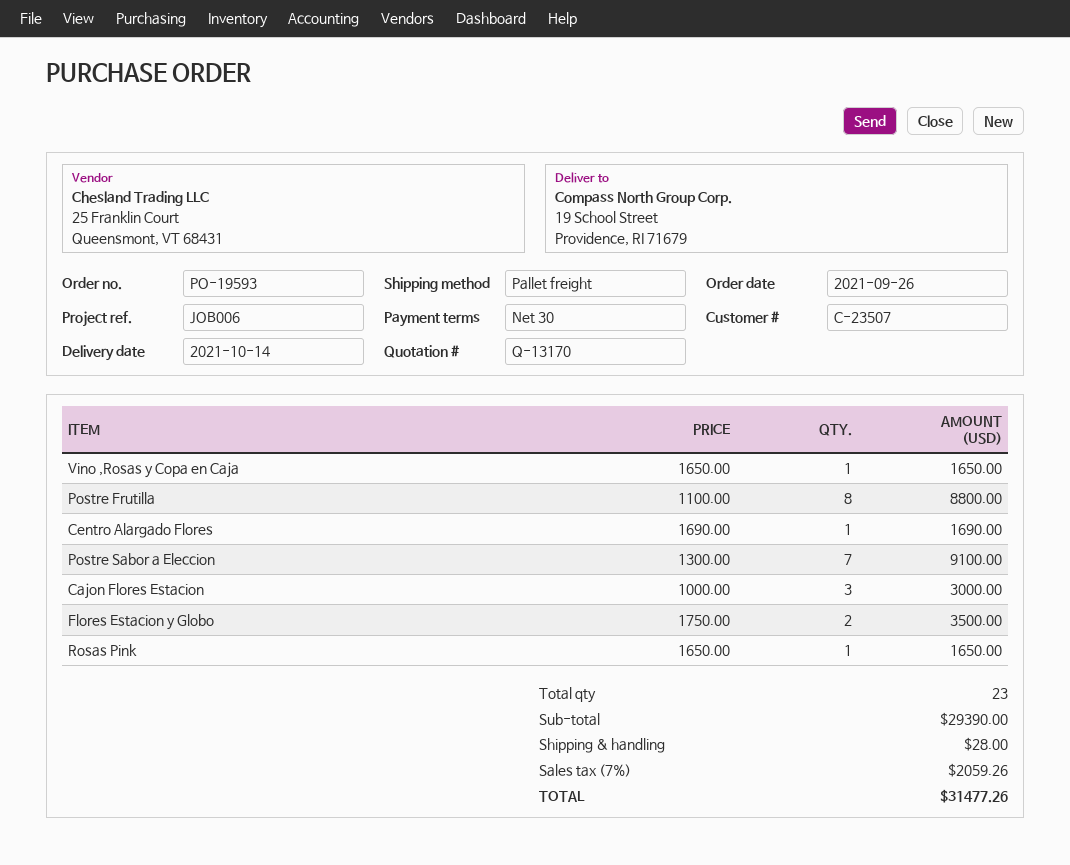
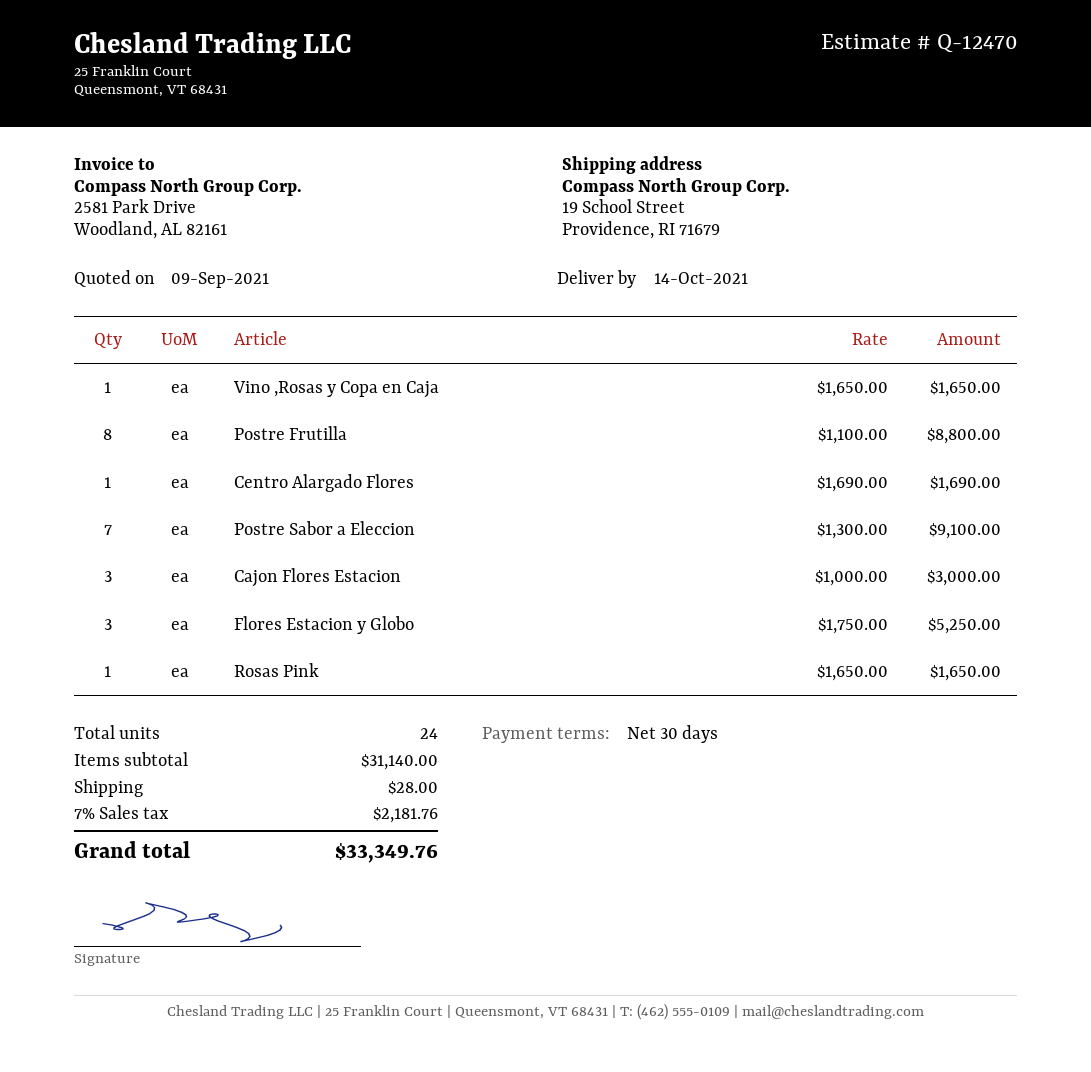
quote number: Q-13170 -> Q-12470
Flores Estacion y Globo: 2 x 1750.00 = 3500.00 -> 3 x 1750.00 = 5250.00
total quantity: 23 -> 24
subtotal: 29390.00 -> 31140.00
tax: 7% = 2059.26 -> 7% = 2181.76
total: 31477.26 -> 33349.76

